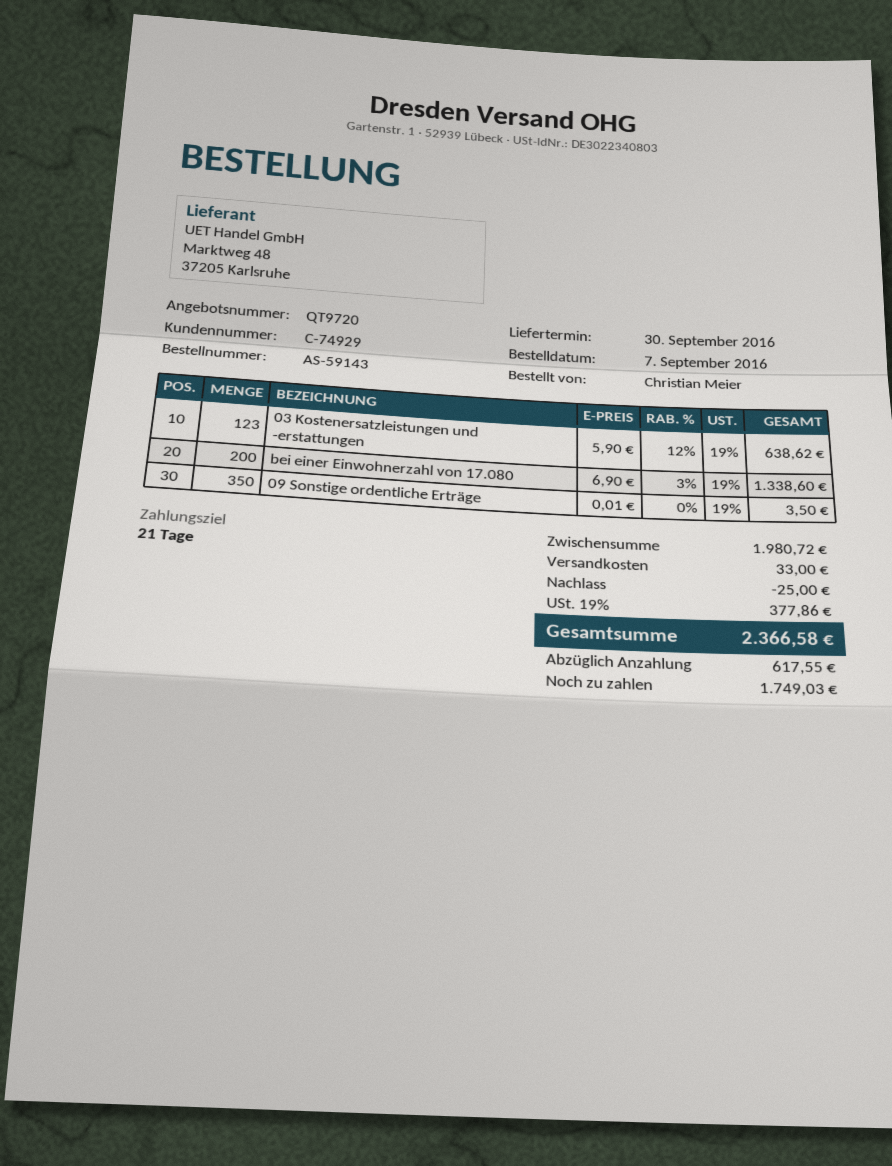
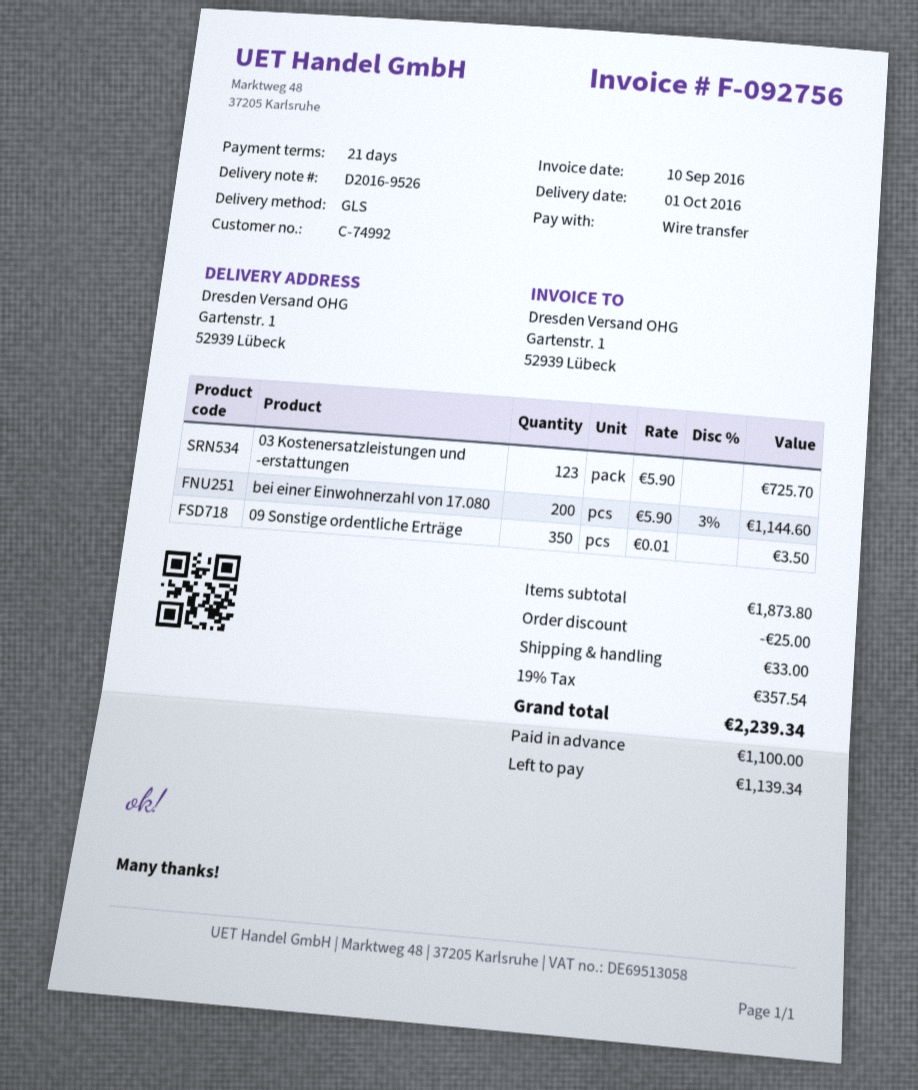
delivery date: 2016-09-30 -> 2016-10-01
customer number: C-74929 -> C-74992
03 Kostenersatzleistungen und -erstattungen: 123 x 5.90 - 12% = 638.62 -> 123 x 5.90 = 725.70
bei einer Einwohnerzahl von 17.080: 200 x 6.90 - 3% = 1338.60 -> 200 x 5.90 - 3% = 1144.60
subtotal: 1980.72 -> 1873.80
tax: 19% = 377.86 -> 19% = 357.54
total: 2366.58 -> 2239.34
deposit: 617.55 -> 1100.00
balance: 1749.03 -> 1139.34

